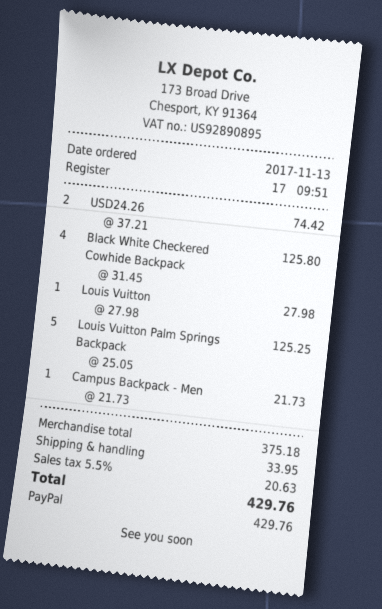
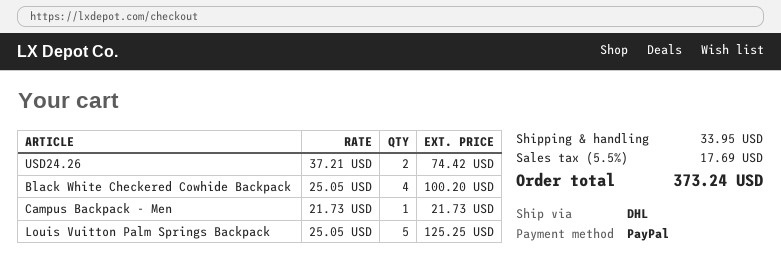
Black White Checkered Cowhide Backpack: 4 x 31.45 = 125.80 -> 4 x 25.05 = 100.20
Louis Vuitton: 1 x 27.98 = 27.98 -> none
tax: 5.5% = 20.63 -> 5.5% = 17.69
total: 429.76 -> 373.24

